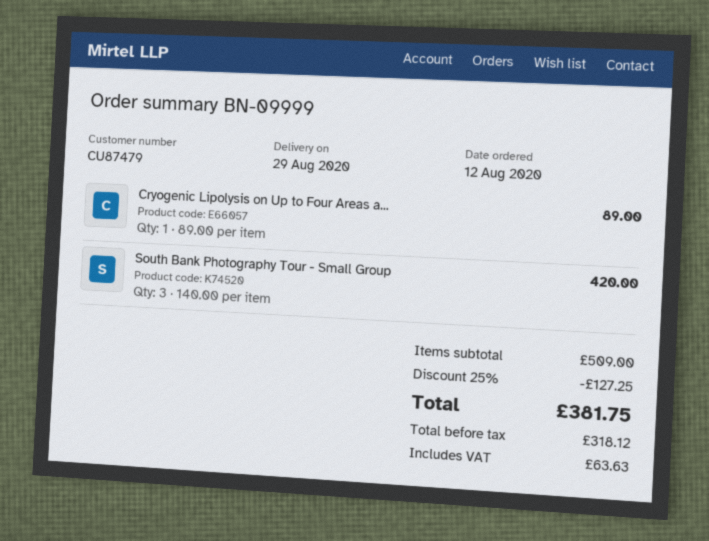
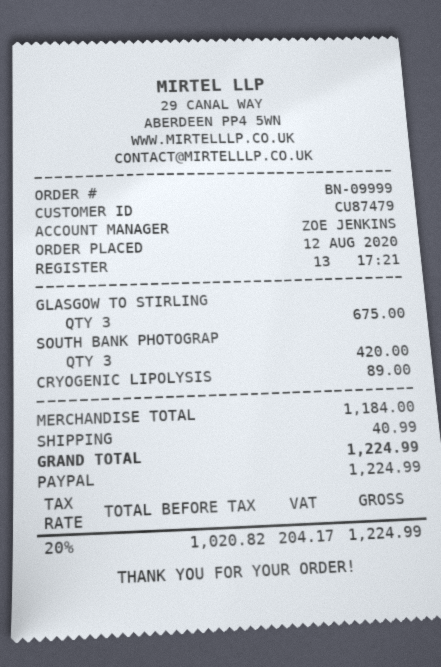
GLASGOW TO STIRLING: none -> 3 for 675.00
subtotal: 509.00 -> 1184.00
discount: 25% = 127.25 -> none
shipping: none -> 40.99
net: 318.12 -> 1020.82
tax: 63.63 -> 204.17
total: 381.75 -> 1224.99

